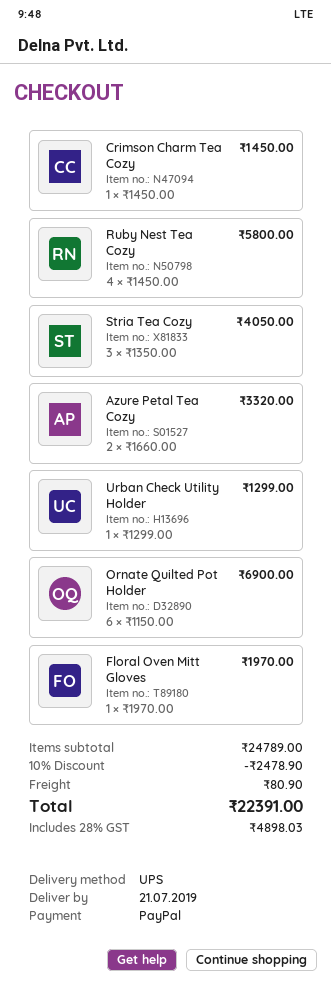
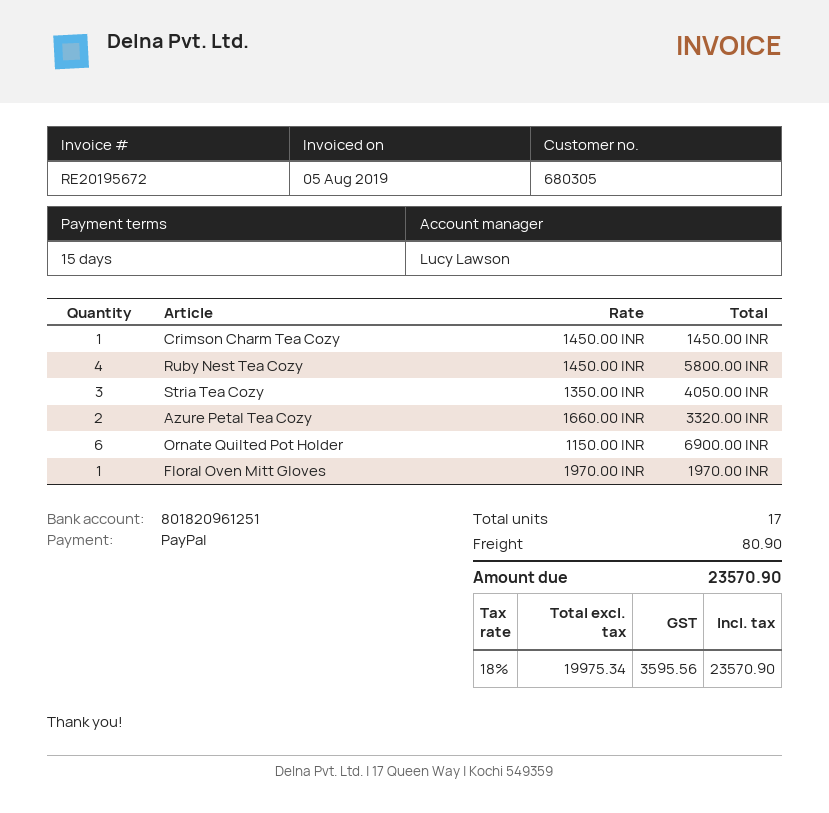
Urban Check Utility Holder: 1 x 1299.00 = 1299.00 -> none
discount: 10% = 2478.90 -> none
tax: 28% = 4898.03 -> 18% = 3595.56
total: 22391.00 -> 23570.90

